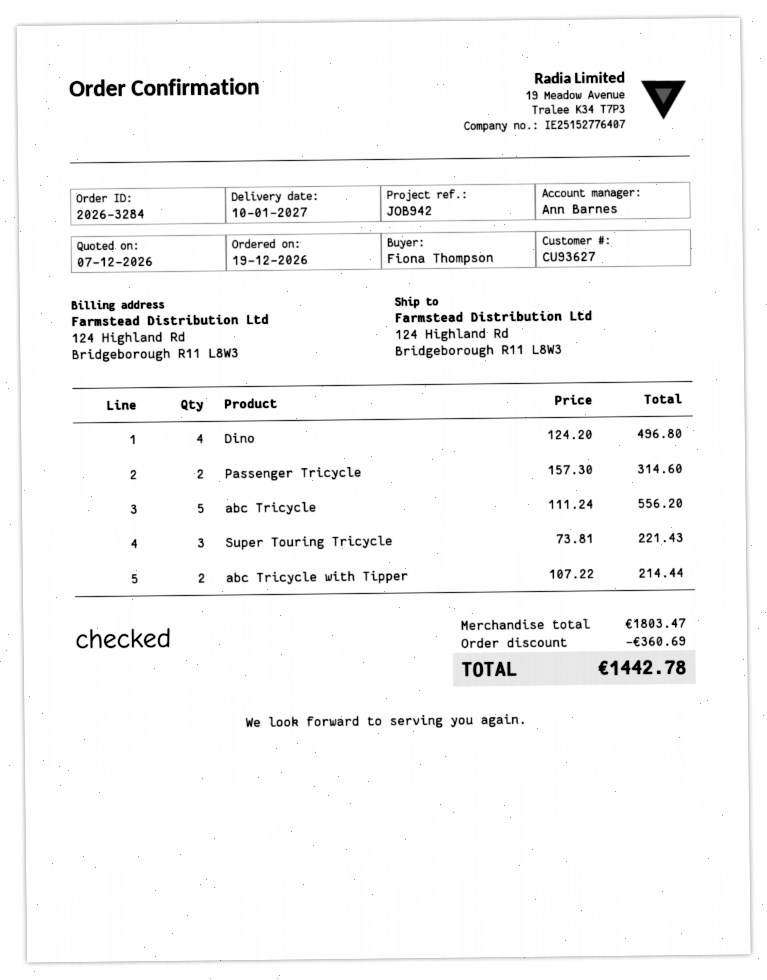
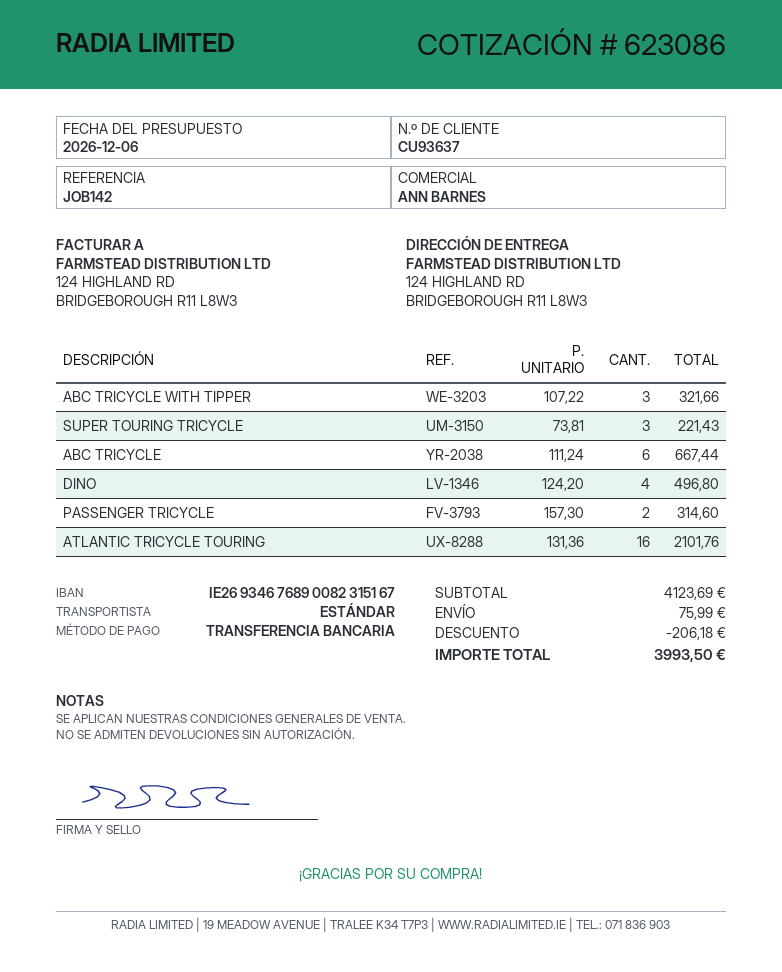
quote date: 2026-12-07 -> 2026-12-06
customer number: CU93627 -> CU93637
reference: JOB942 -> JOB142
abc Tricycle: 5 x 111.24 = 556.20 -> 6 x 111.24 = 667.44
abc Tricycle with Tipper: 2 x 107.22 = 214.44 -> 3 x 107.22 = 321.66
ATLANTIC TRICYCLE TOURING: none -> 16 x 131.36 = 2101.76
subtotal: 1803.47 -> 4123.69
discount: 360.69 -> 206.18
shipping: none -> 75.99
total: 1442.78 -> 3993.50

